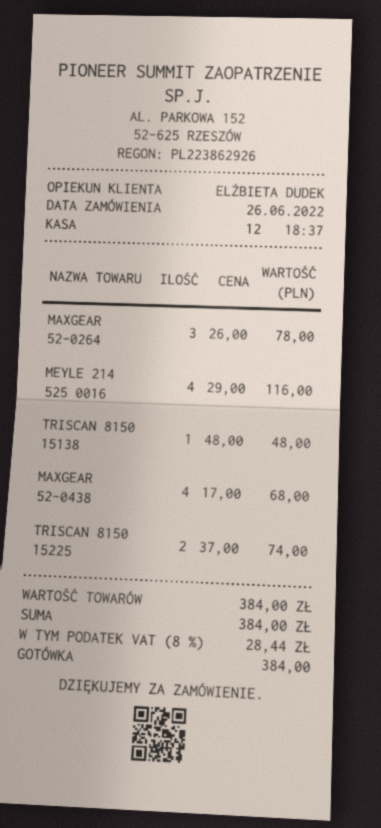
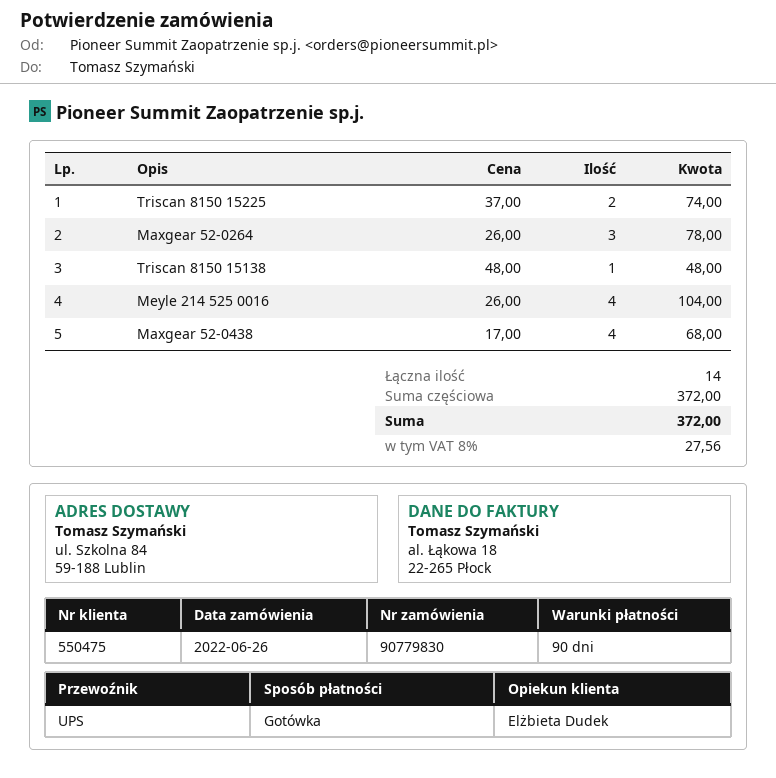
MEYLE 214 525 0016: 4 x 29.00 = 116.00 -> 4 x 26.00 = 104.00
subtotal: 384.00 -> 372.00
tax: 8% = 28.44 -> 8% = 27.56
total: 384.00 -> 372.00

